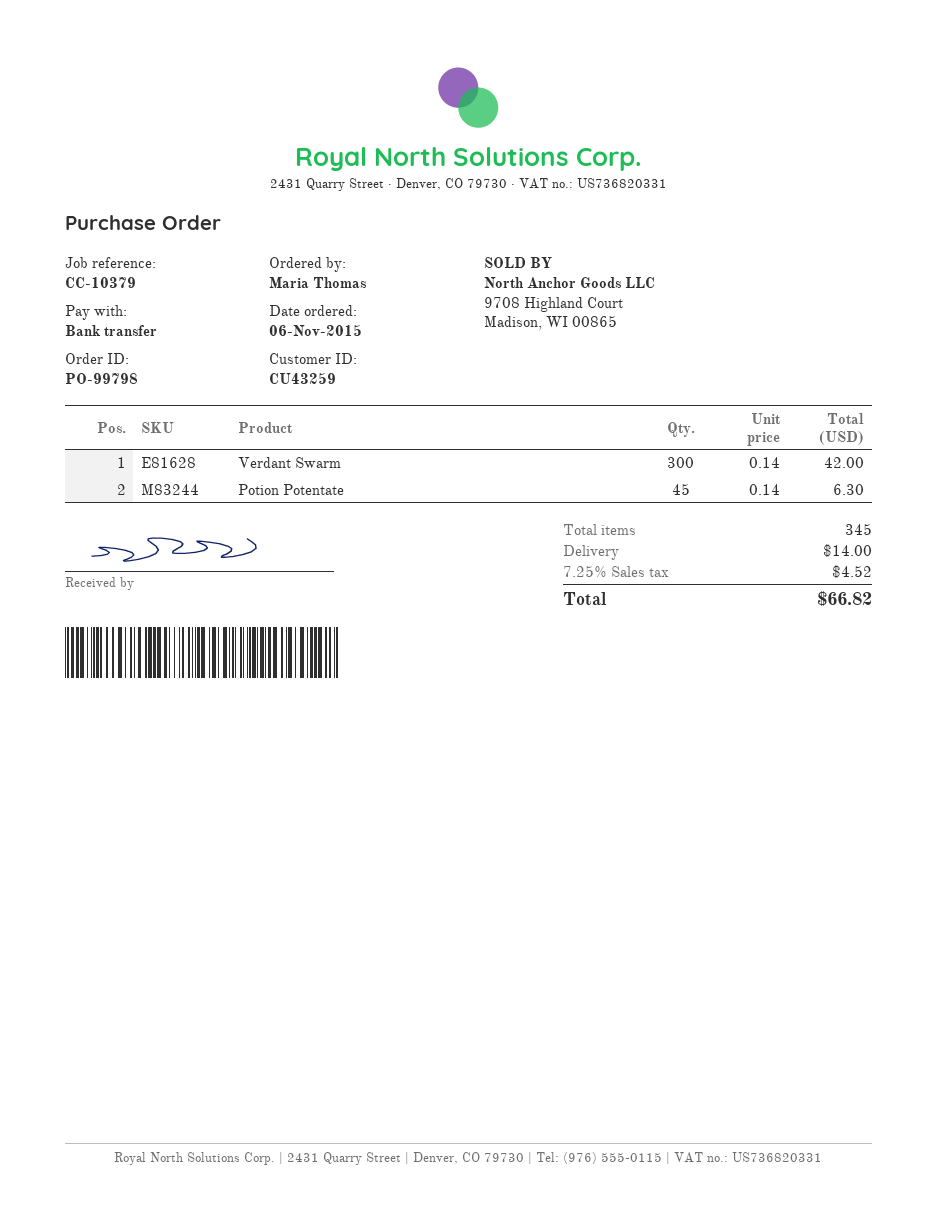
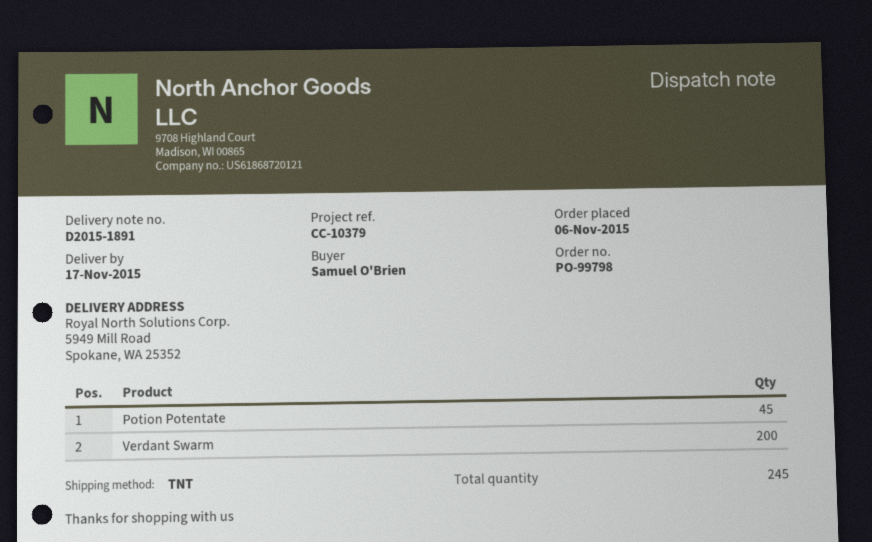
ordered by: Maria Thomas -> Samuel O'Brien
Verdant Swarm: 300 -> 200
total quantity: 345 -> 245

